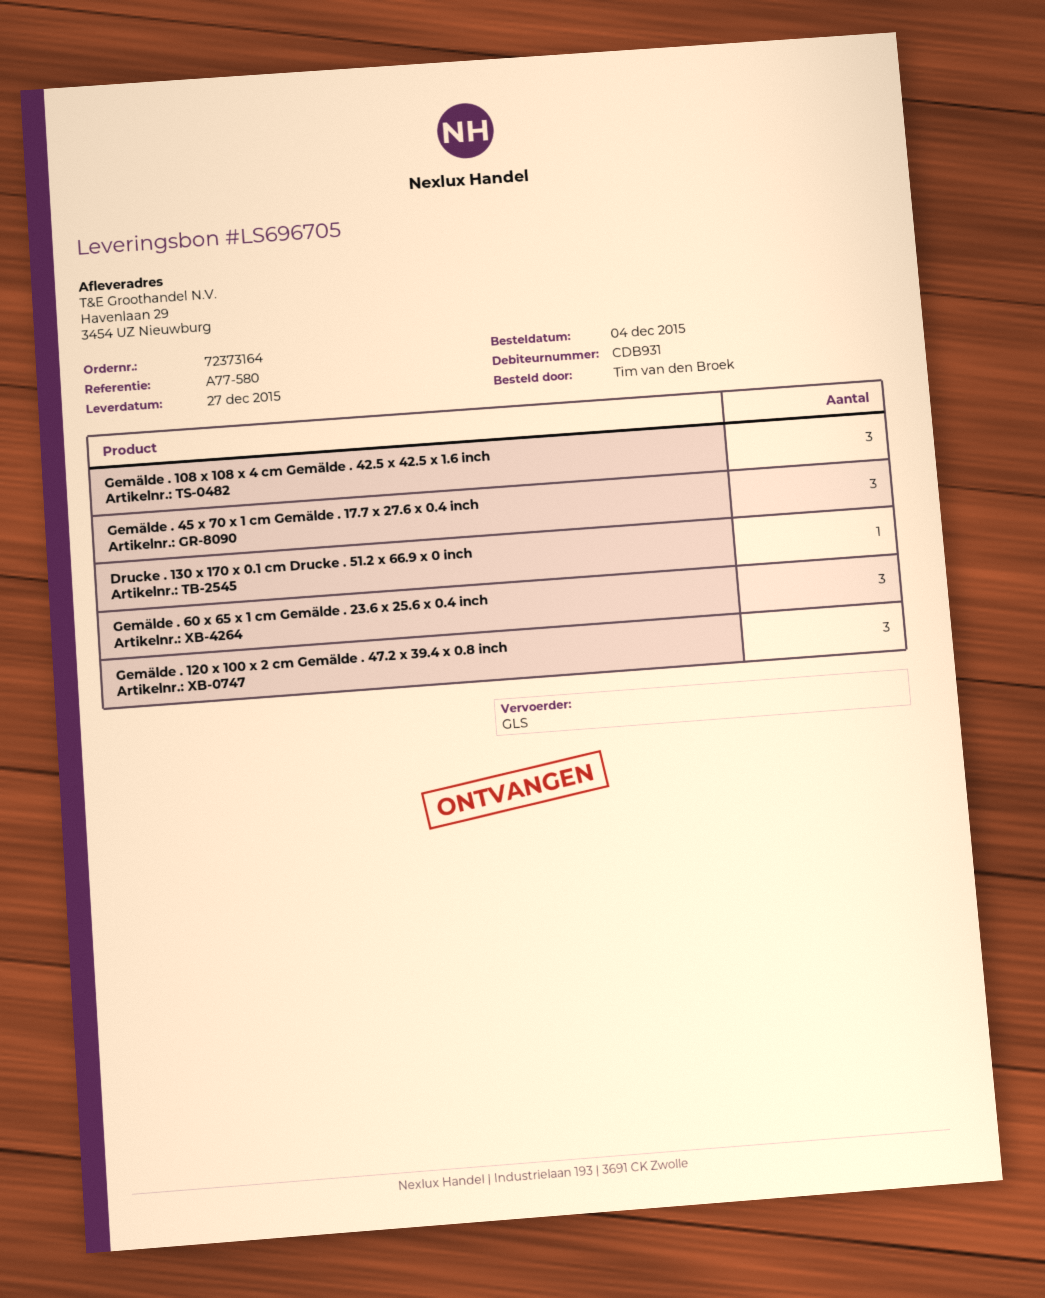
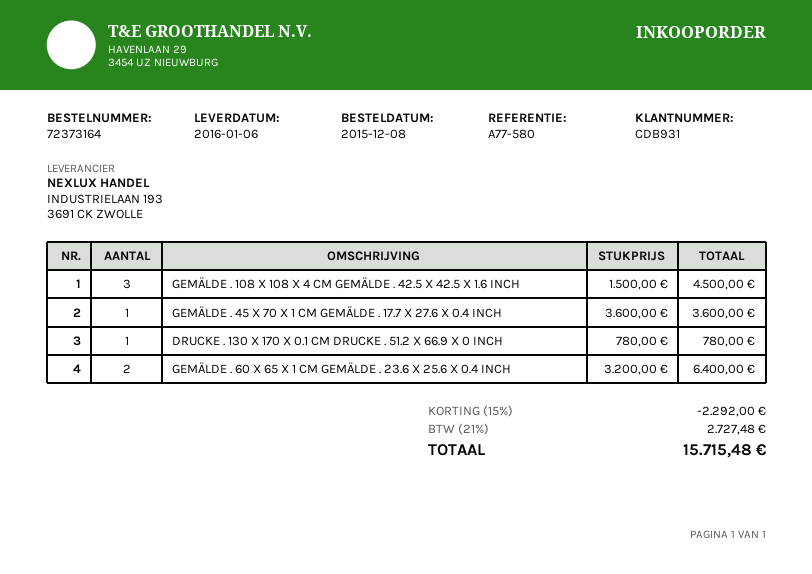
order date: 2015-12-04 -> 2015-12-08
delivery date: 2015-12-27 -> 2016-01-06
Gemälde . 45 x 70 x 1 cm Gemälde . 17.7 x 27.6 x 0.4 inch: 3 -> 1
Gemälde . 60 x 65 x 1 cm Gemälde . 23.6 x 25.6 x 0.4 inch: 3 -> 2
Gemälde . 120 x 100 x 2 cm Gemälde . 47.2 x 39.4 x 0.8 inch: 3 -> none

